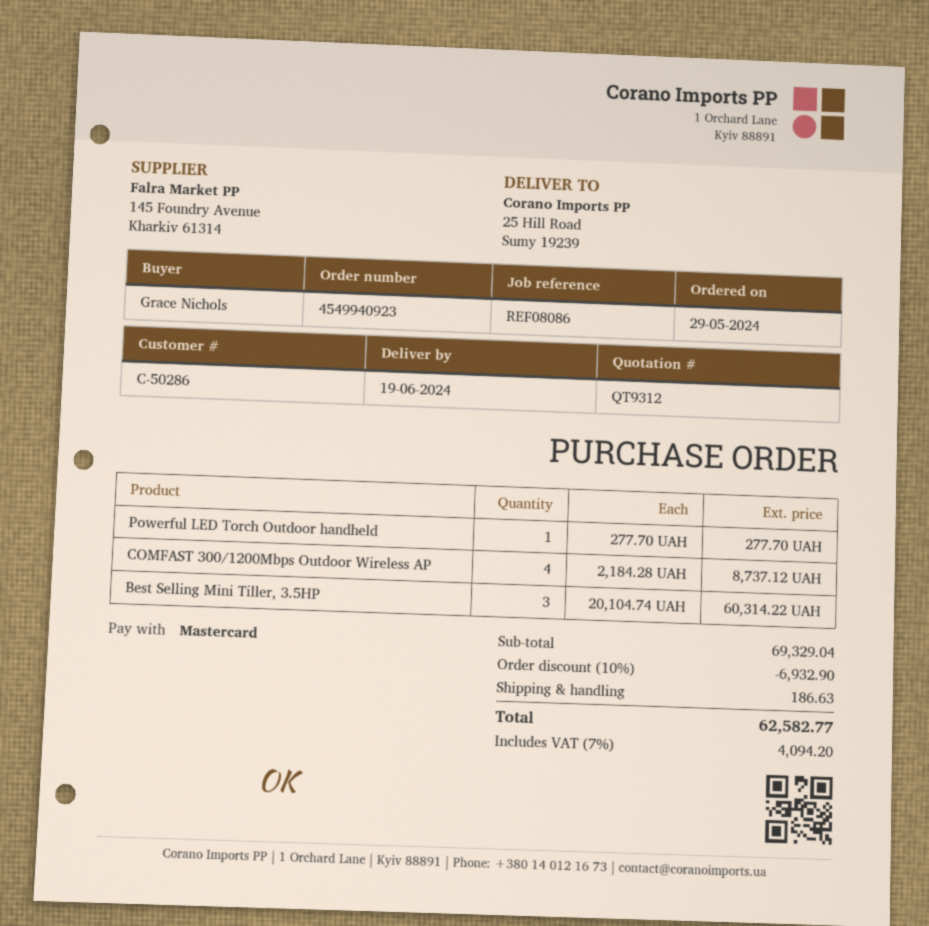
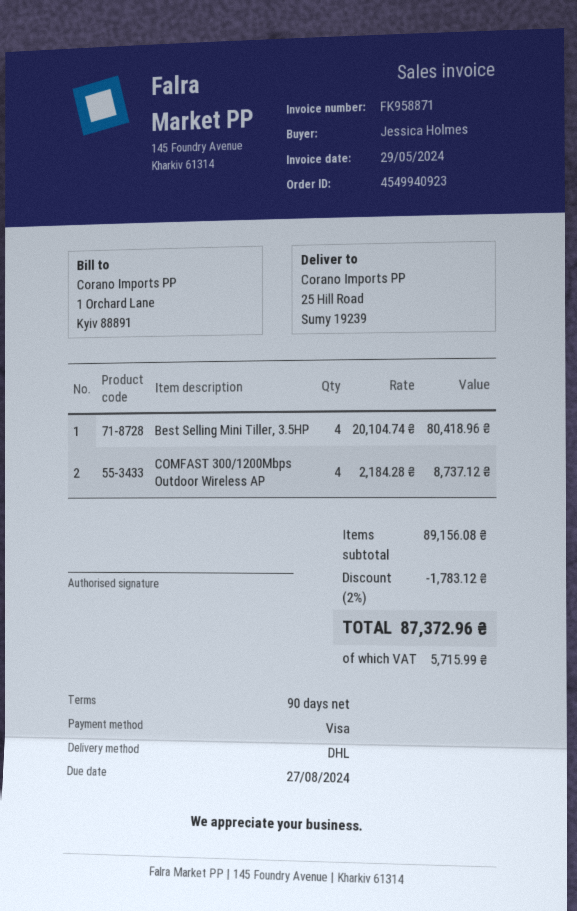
ordered by: Grace Nichols -> Jessica Holmes
payment method: Mastercard -> Visa
Powerful LED Torch Outdoor handheld: 1 x 277.70 = 277.70 -> none
Best Selling Mini Tiller, 3.5HP: 3 x 20104.74 = 60314.22 -> 4 x 20104.74 = 80418.96
subtotal: 69329.04 -> 89156.08
discount: 10% = 6932.90 -> 2% = 1783.12
shipping: 186.63 -> none
tax: 4094.20 -> 5715.99
total: 62582.77 -> 87372.96

